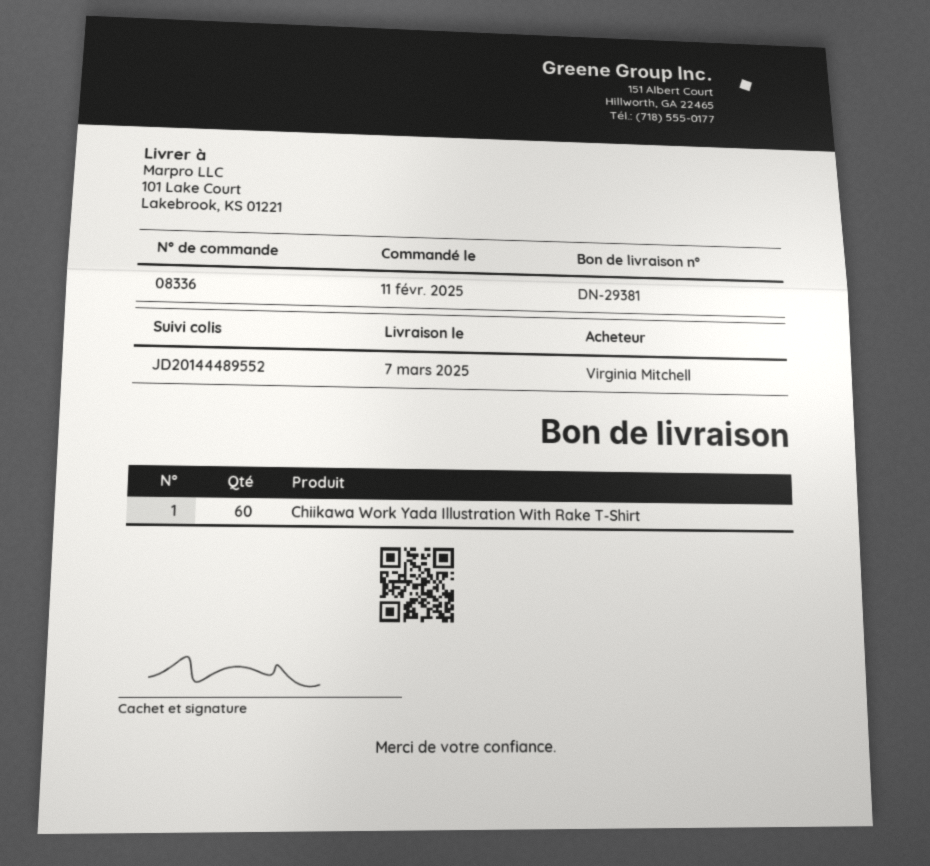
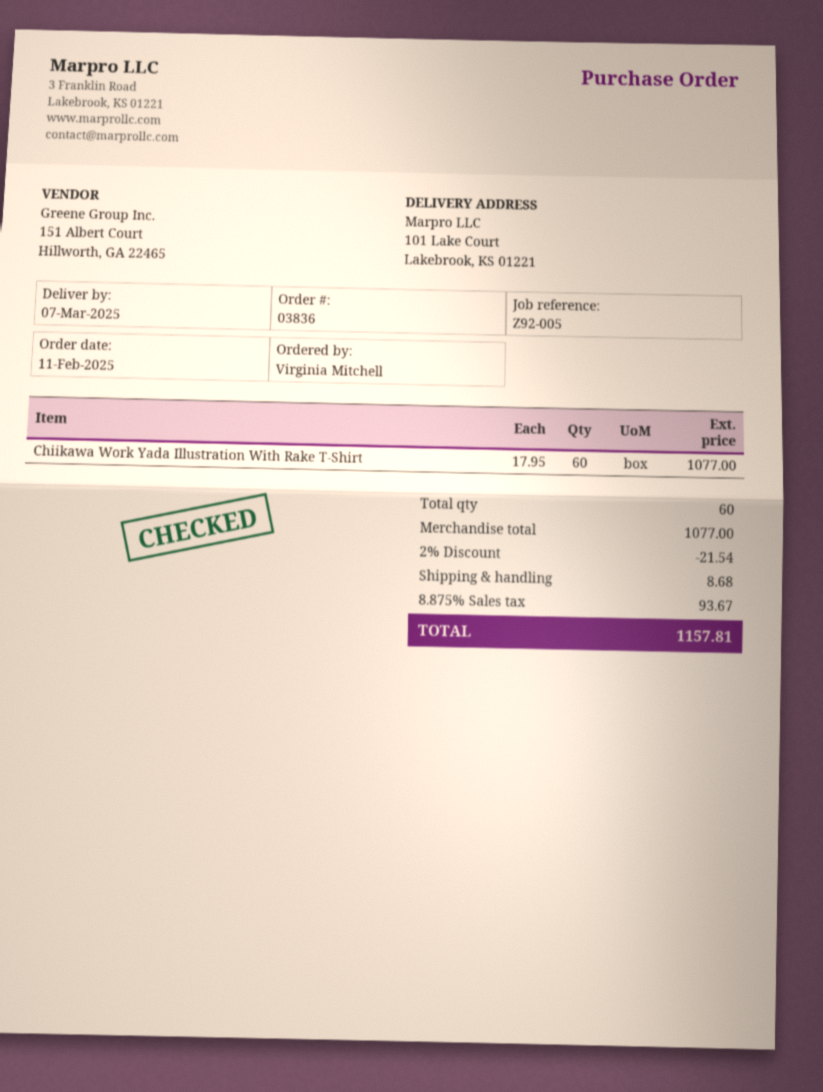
order number: 08336 -> 03836

